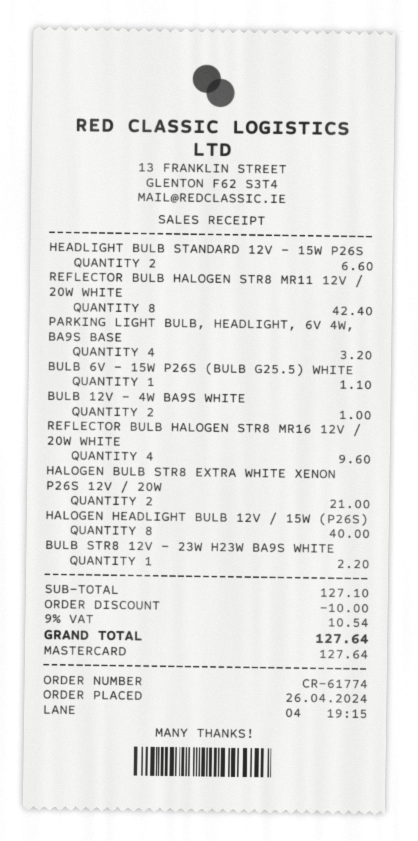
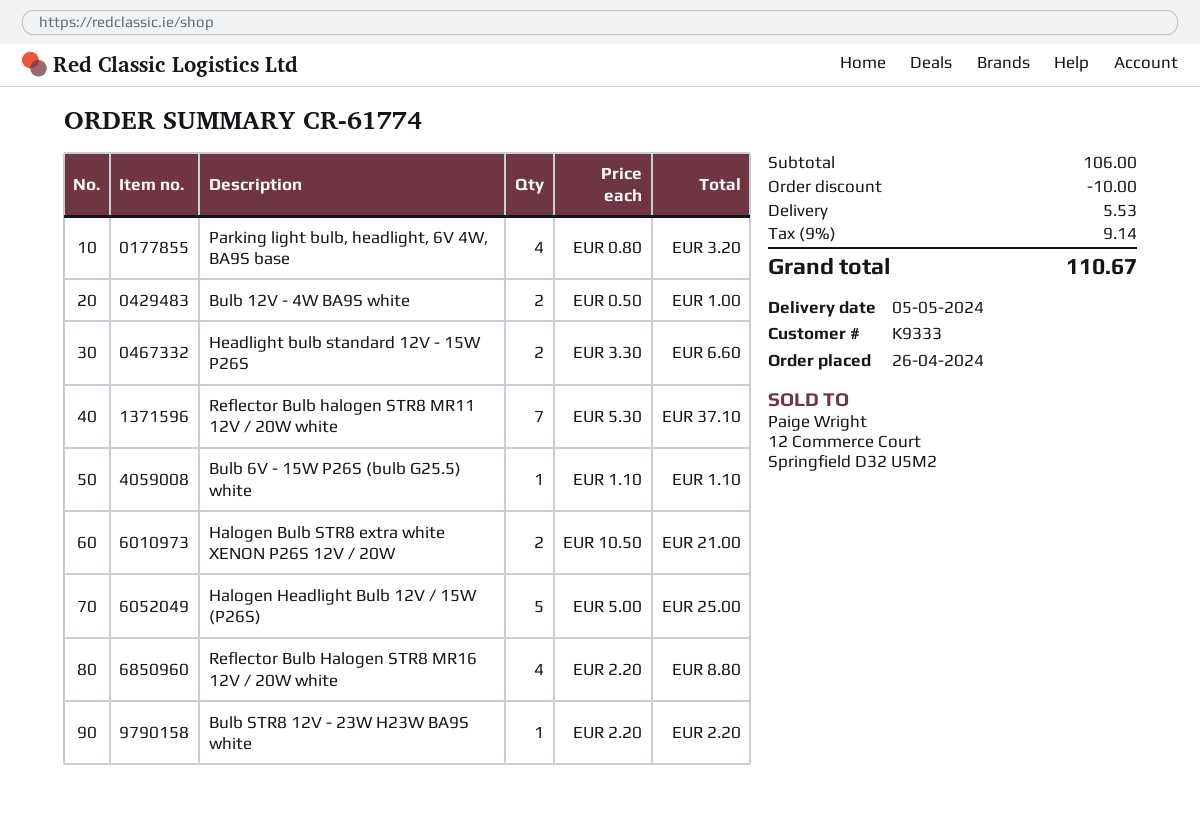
REFLECTOR BULB HALOGEN STR8 MR11 12V / 20W WHITE: 8 for 42.40 -> 7 for 37.10
REFLECTOR BULB HALOGEN STR8 MR16 12V / 20W WHITE: 4 for 9.60 -> 4 for 8.80
HALOGEN HEADLIGHT BULB 12V / 15W (P26S): 8 for 40.00 -> 5 for 25.00
subtotal: 127.10 -> 106.00
shipping: none -> 5.53
tax: 9% = 10.54 -> 9% = 9.14
total: 127.64 -> 110.67

